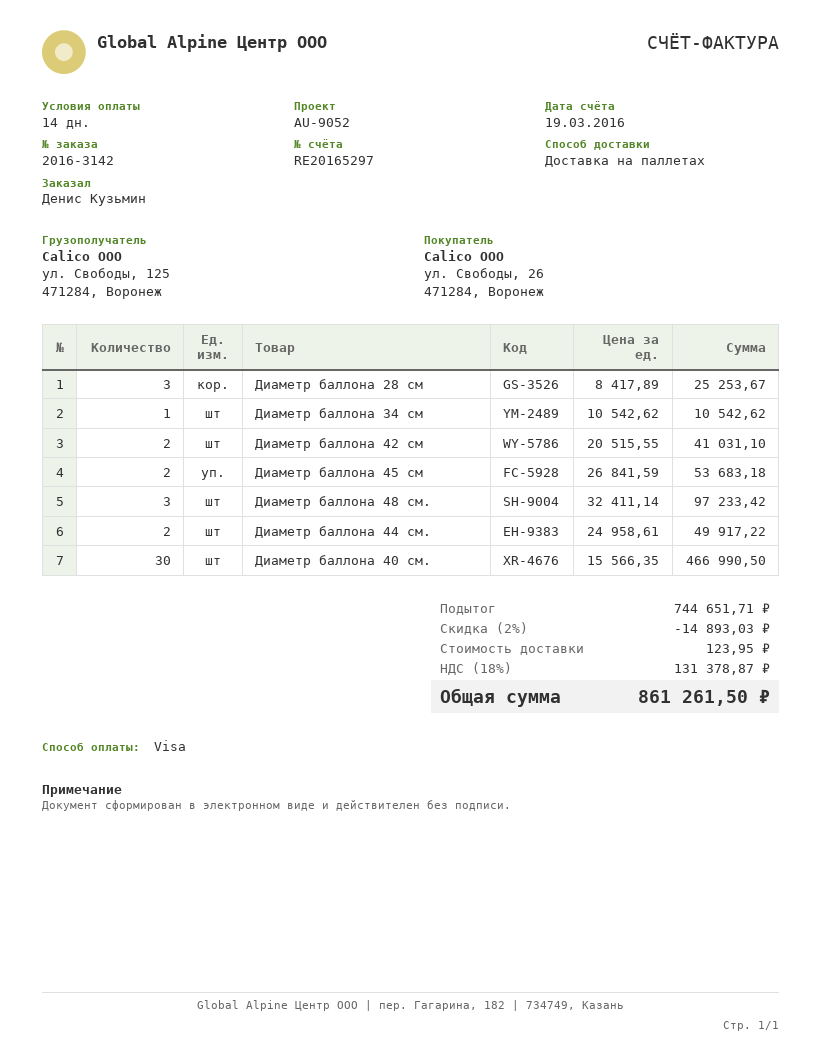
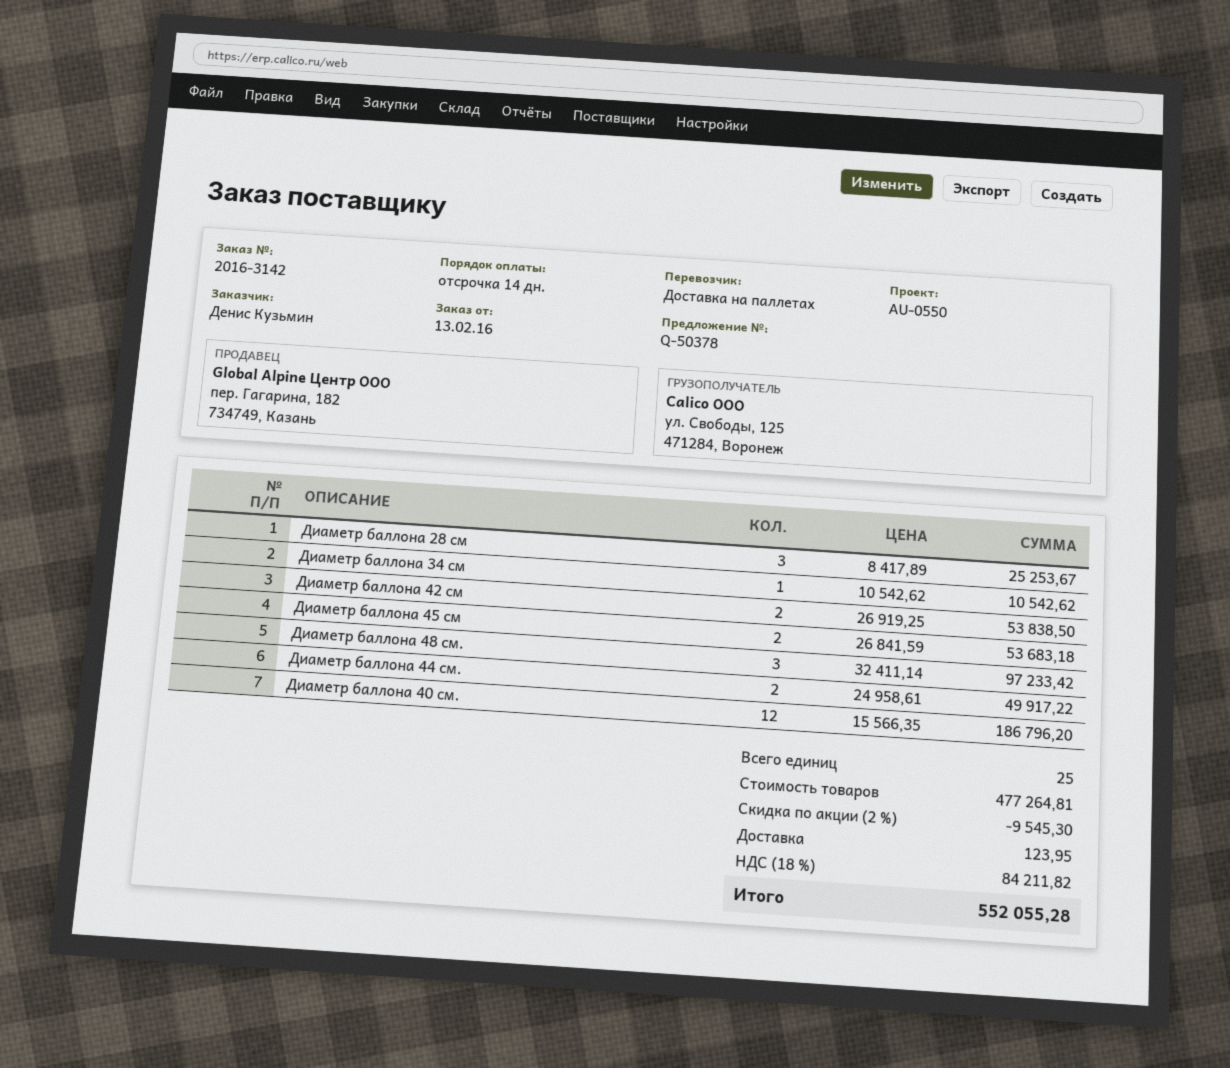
reference: AU-9052 -> AU-0550
Диаметр баллона 42 см: 2 x 20515.55 = 41031.10 -> 2 x 26919.25 = 53838.50
Диаметр баллона 40 см.: 30 x 15566.35 = 466990.50 -> 12 x 15566.35 = 186796.20
subtotal: 744651.71 -> 477264.81
discount: 2% = 14893.03 -> 2% = 9545.30
tax: 18% = 131378.87 -> 18% = 84211.82
total: 861261.50 -> 552055.28

